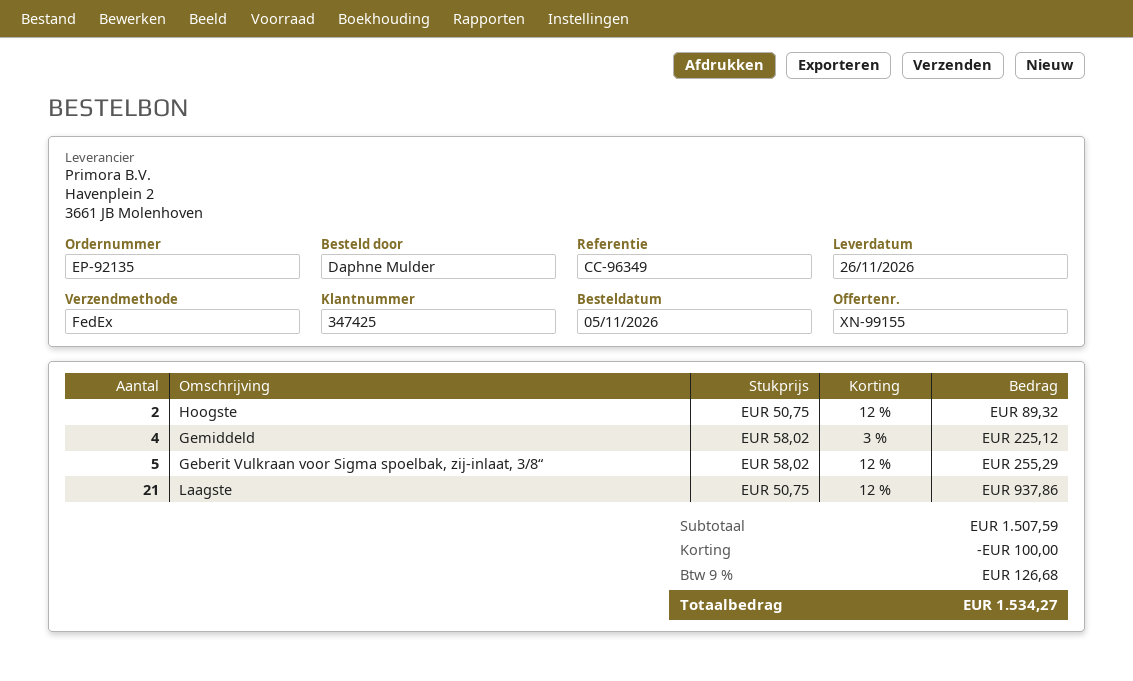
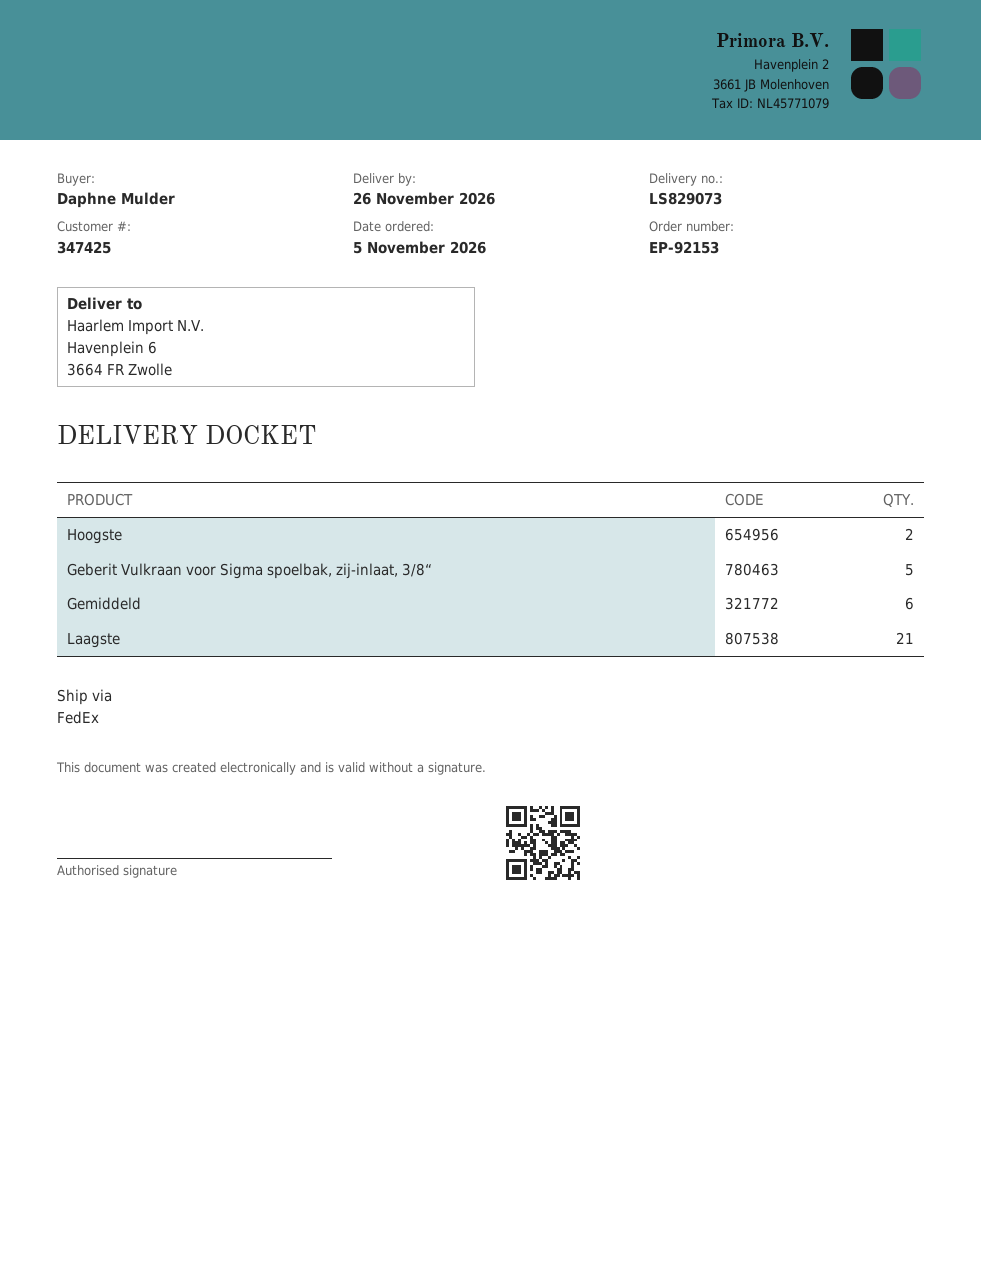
order number: EP-92135 -> EP-92153
Gemiddeld: 4 -> 6

